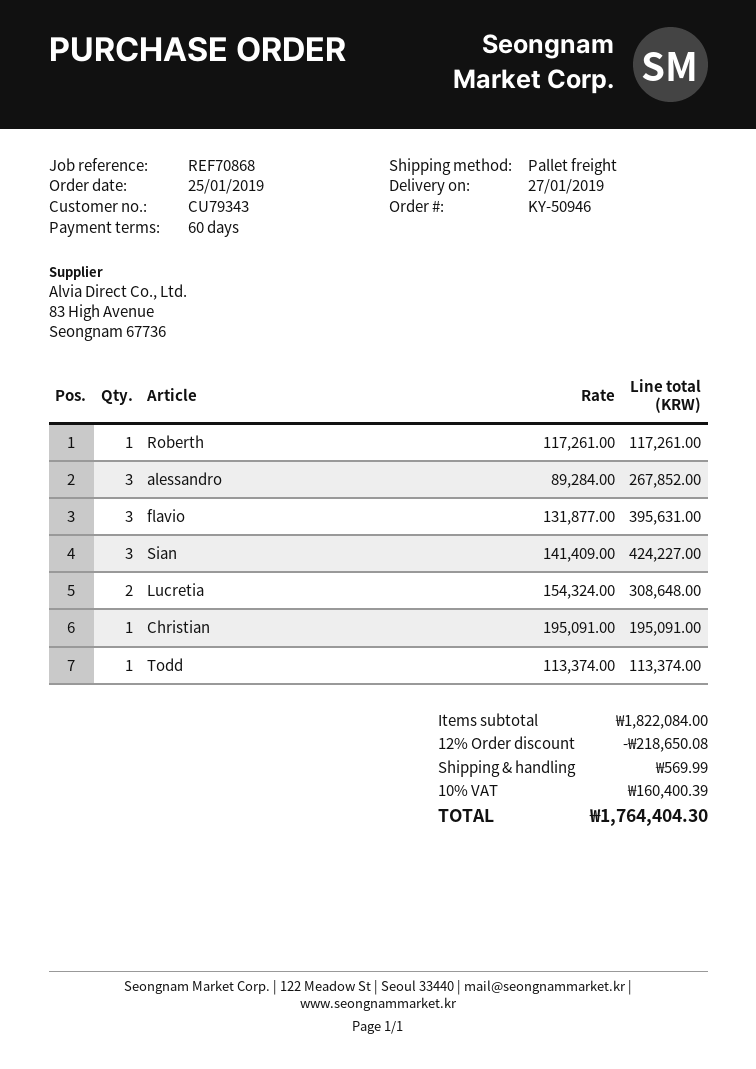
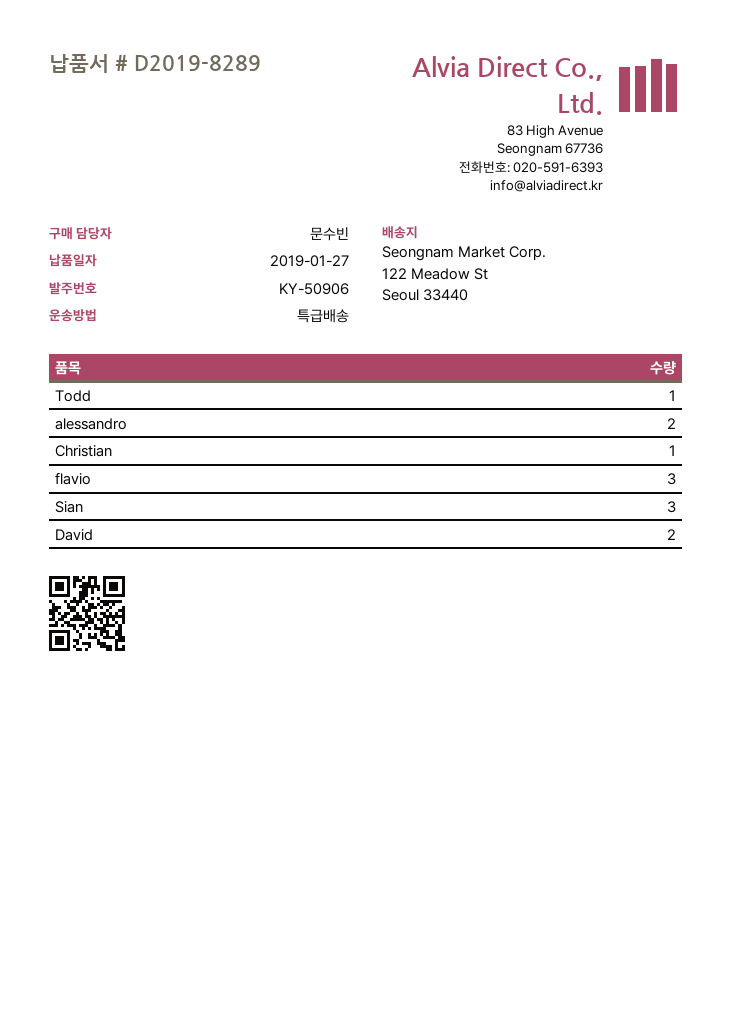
order number: KY-50946 -> KY-50906
shipping method: pallet freight -> express
Roberth: 1 -> none
alessandro: 3 -> 2
Lucretia: 2 -> none
David: none -> 2

